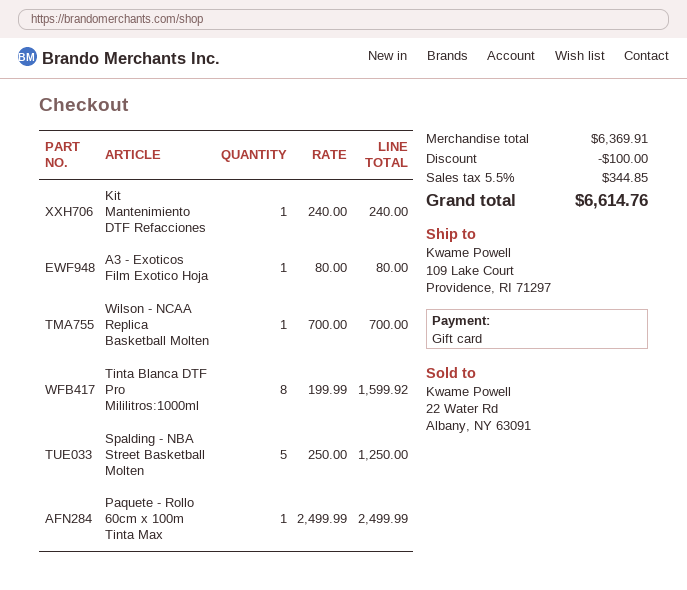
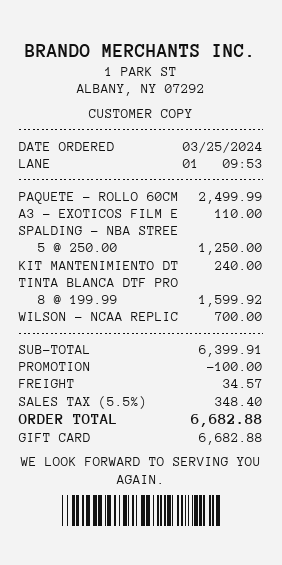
A3 - Exoticos Film Exotico Hoja: 1 x 80.00 = 80.00 -> 1 x 110.00 = 110.00
subtotal: 6369.91 -> 6399.91
shipping: none -> 34.57
tax: 5.5% = 344.85 -> 5.5% = 348.40
total: 6614.76 -> 6682.88

